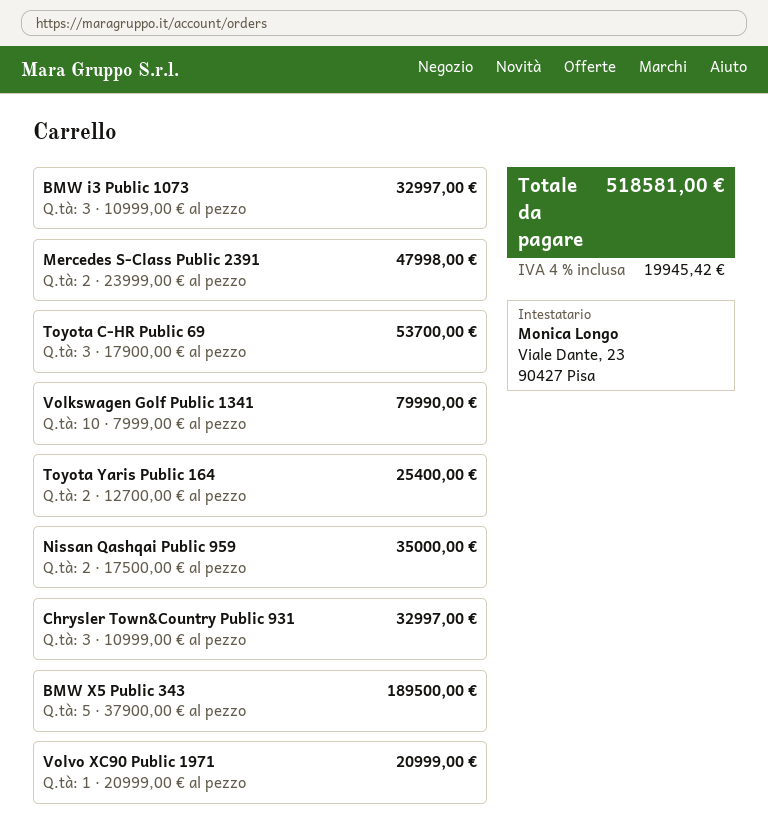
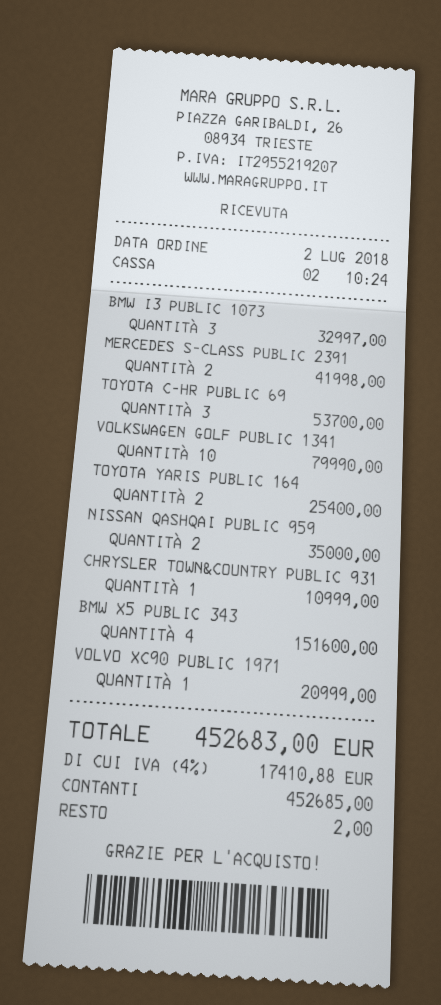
Mercedes S-Class Public 2391: 2 for 47998.00 -> 2 for 41998.00
Chrysler Town&Country Public 931: 3 for 32997.00 -> 1 for 10999.00
BMW X5 Public 343: 5 for 189500.00 -> 4 for 151600.00
tax: 4% = 19945.42 -> 4% = 17410.88
total: 518581.00 -> 452683.00

